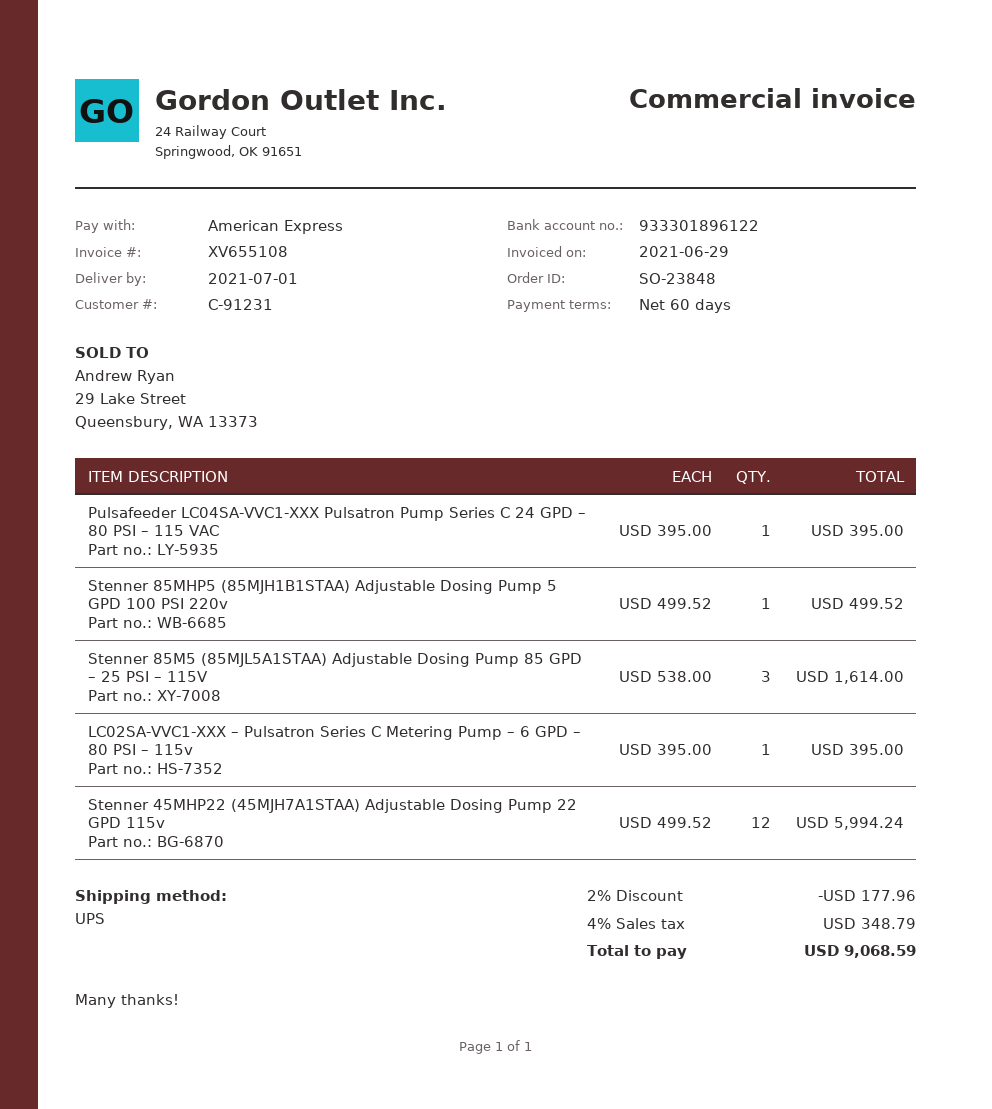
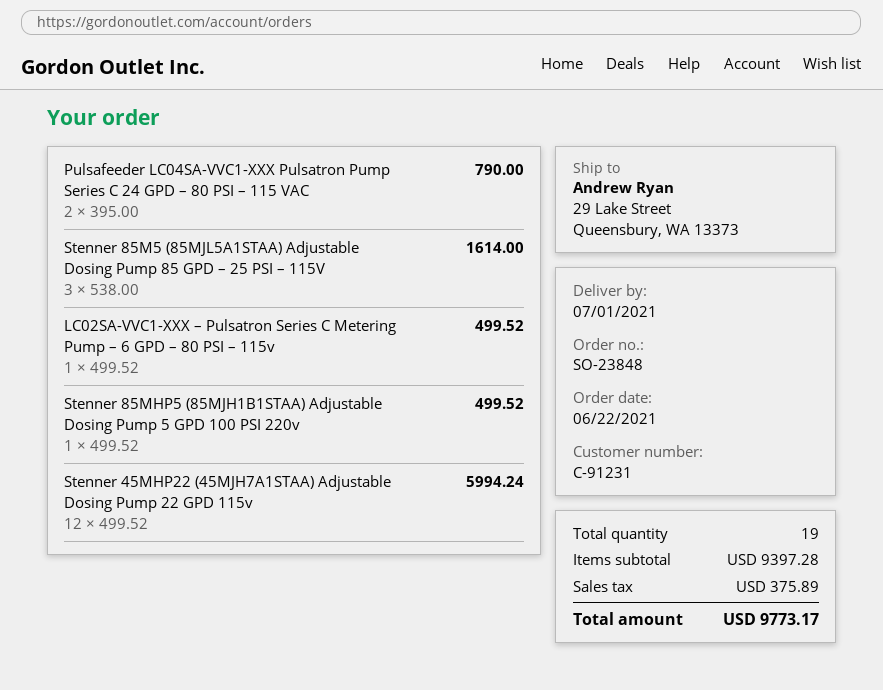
Pulsafeeder LC04SA-VVC1-XXX Pulsatron Pump Series C 24 GPD – 80 PSI – 115 VAC: 1 x 395.00 = 395.00 -> 2 x 395.00 = 790.00
LC02SA-VVC1-XXX – Pulsatron Series C Metering Pump – 6 GPD – 80 PSI – 115v: 1 x 395.00 = 395.00 -> 1 x 499.52 = 499.52
discount: 2% = 177.96 -> none
tax: 348.79 -> 375.89
total: 9068.59 -> 9773.17

